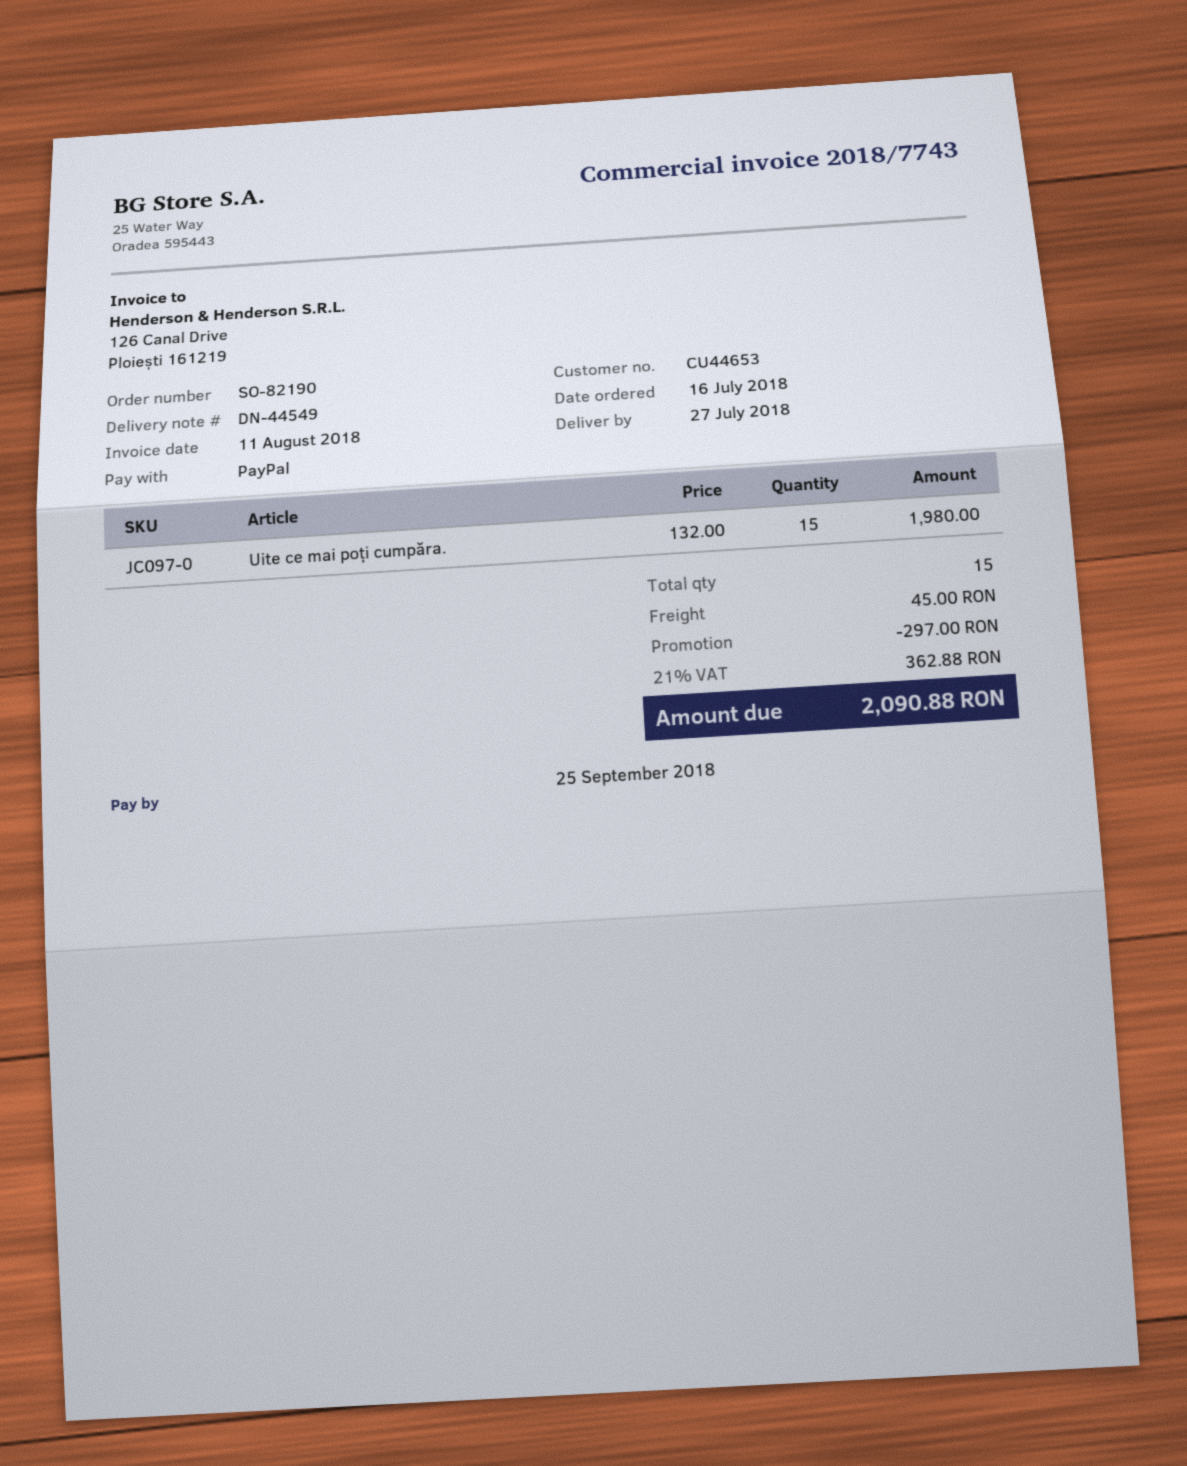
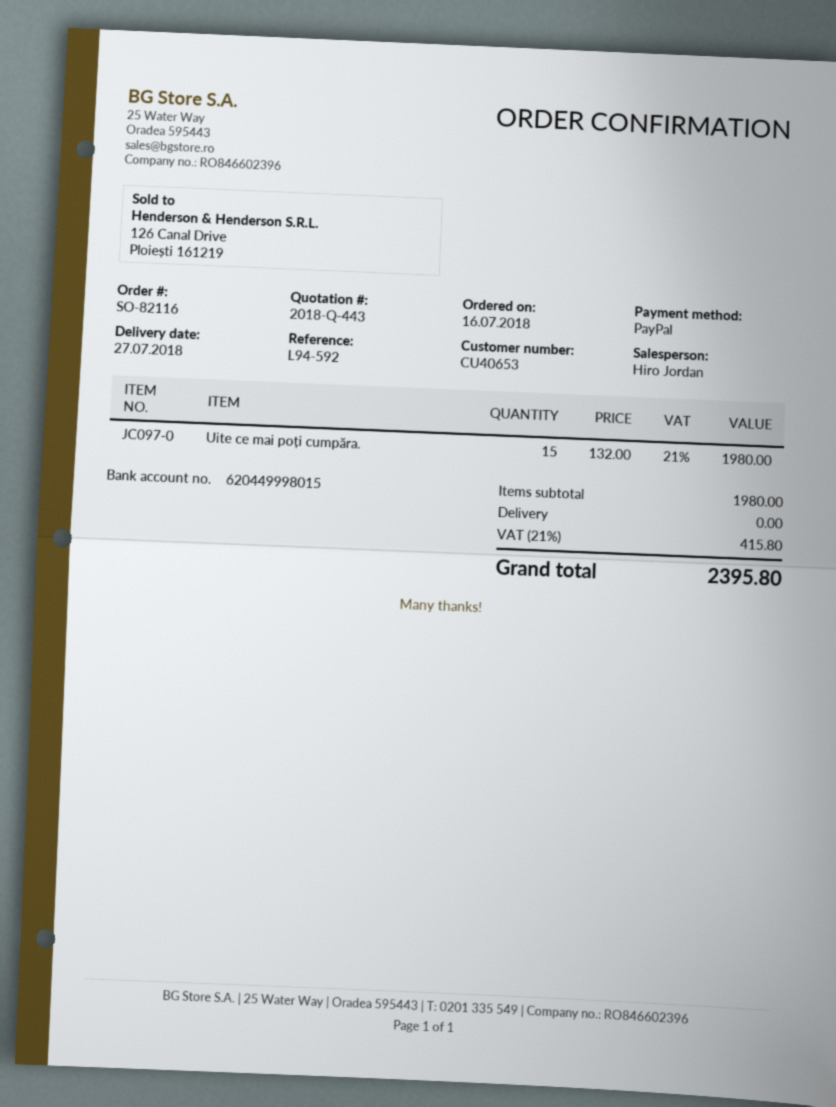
order number: SO-82190 -> SO-82116
customer number: CU44653 -> CU40653
discount: 297.00 -> none
shipping: 45.00 -> 0.00
tax: 21% = 362.88 -> 21% = 415.80
total: 2090.88 -> 2395.80

